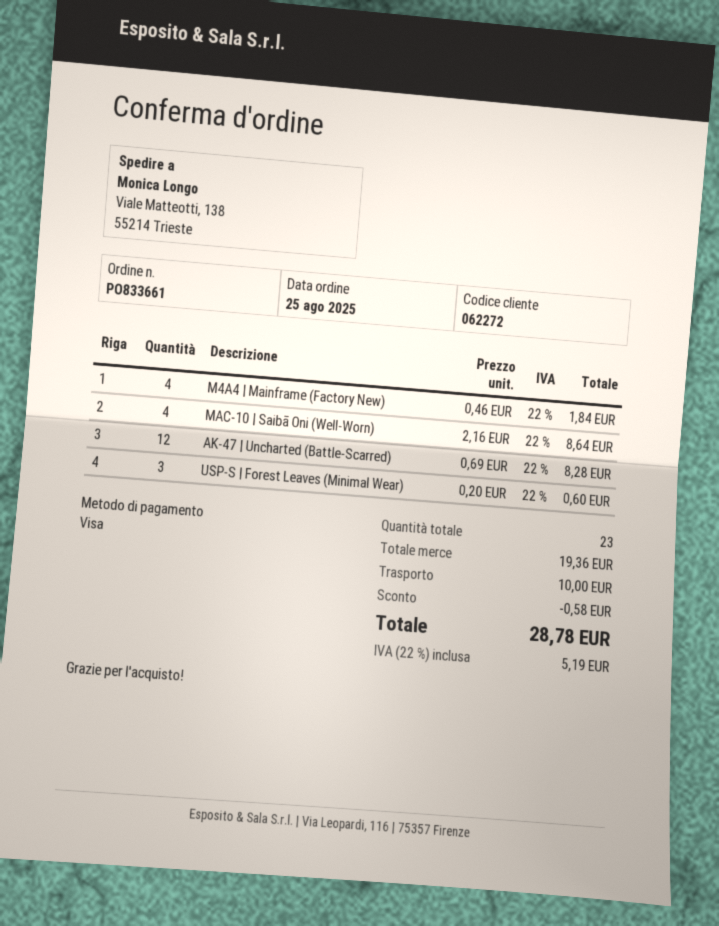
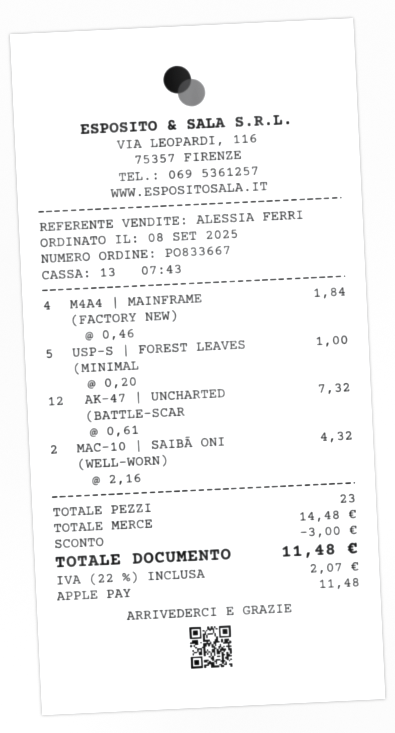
order number: PO833661 -> PO833667
order date: 2025-08-25 -> 2025-09-08
payment method: Visa -> Apple Pay
MAC-10 | Saibā Oni (Well-Worn): 4 x 2.16 = 8.64 -> 2 x 2.16 = 4.32
AK-47 | Uncharted (Battle-Scarred): 12 x 0.69 = 8.28 -> 12 x 0.61 = 7.32
USP-S | Forest Leaves (Minimal Wear): 3 x 0.20 = 0.60 -> 5 x 0.20 = 1.00
subtotal: 19.36 -> 14.48
discount: 0.58 -> 3.00
shipping: 10.00 -> none
tax: 22% = 5.19 -> 22% = 2.07
total: 28.78 -> 11.48

